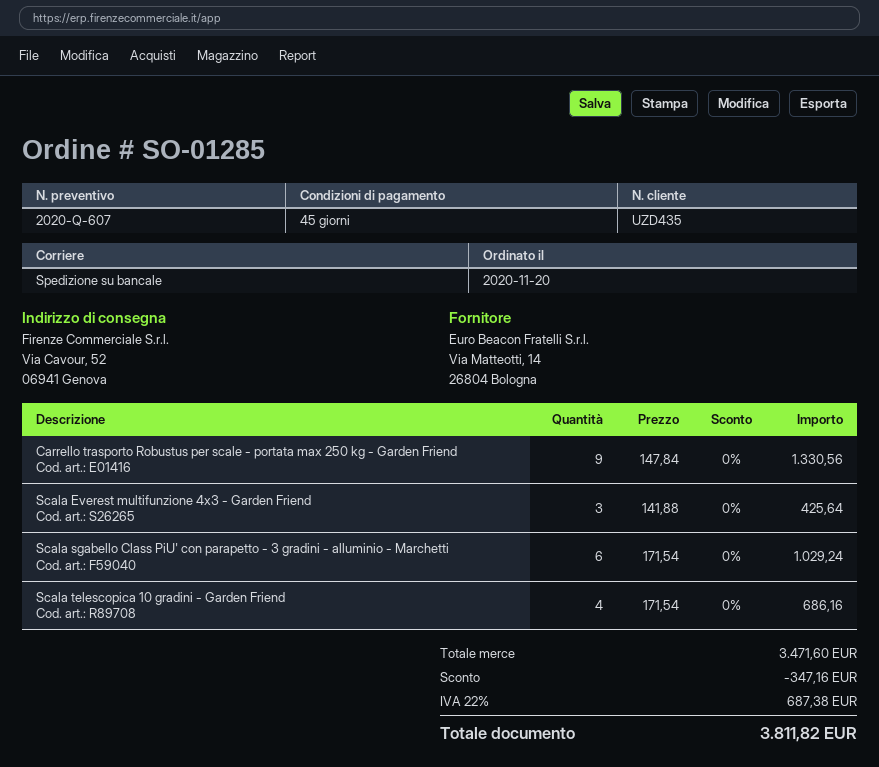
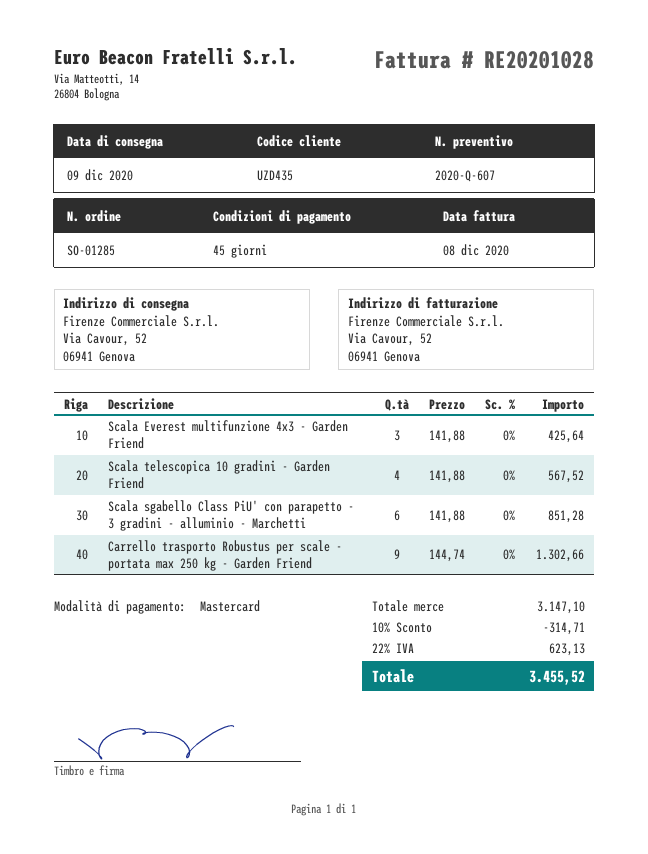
Carrello trasporto Robustus per scale - portata max 250 kg - Garden Friend: 9 x 147.84 = 1330.56 -> 9 x 144.74 = 1302.66
Scala sgabello Class PiU' con parapetto - 3 gradini - alluminio - Marchetti: 6 x 171.54 = 1029.24 -> 6 x 141.88 = 851.28
Scala telescopica 10 gradini - Garden Friend: 4 x 171.54 = 686.16 -> 4 x 141.88 = 567.52
subtotal: 3471.60 -> 3147.10
discount: 347.16 -> 314.71
tax: 22% = 687.38 -> 22% = 623.13
total: 3811.82 -> 3455.52

